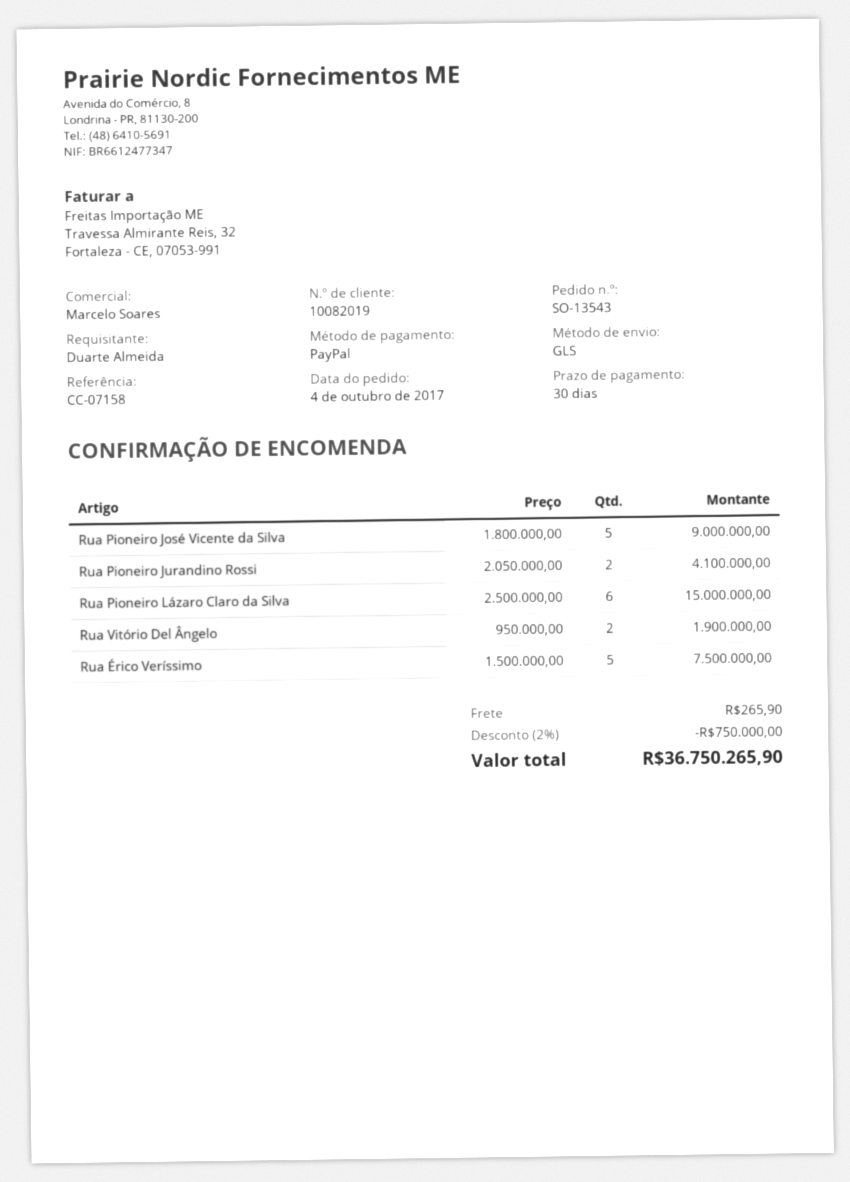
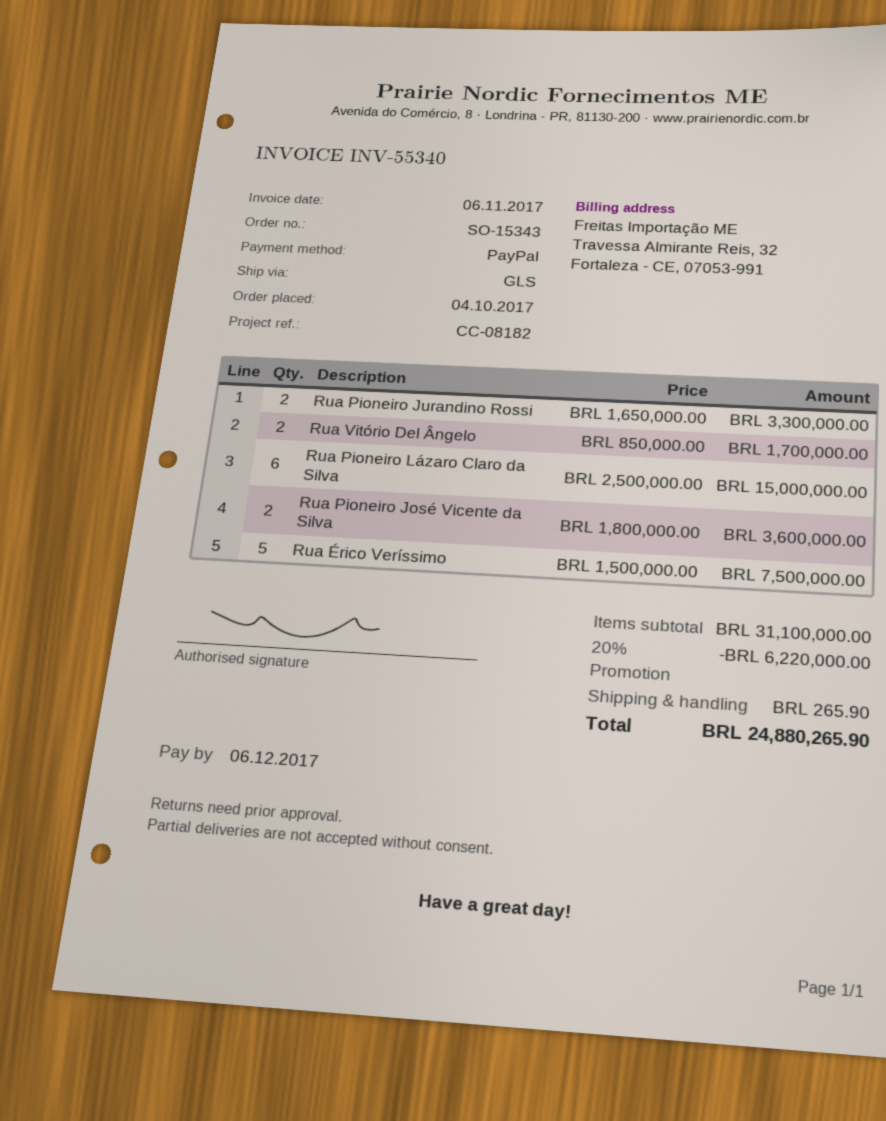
order number: SO-13543 -> SO-15343
reference: CC-07158 -> CC-08182
Rua Pioneiro José Vicente da Silva: 5 x 1800000.00 = 9000000.00 -> 2 x 1800000.00 = 3600000.00
Rua Pioneiro Jurandino Rossi: 2 x 2050000.00 = 4100000.00 -> 2 x 1650000.00 = 3300000.00
Rua Vitório Del Ângelo: 2 x 950000.00 = 1900000.00 -> 2 x 850000.00 = 1700000.00
discount: 2% = 750000.00 -> 20% = 6220000.00
total: 36750265.90 -> 24880265.90

